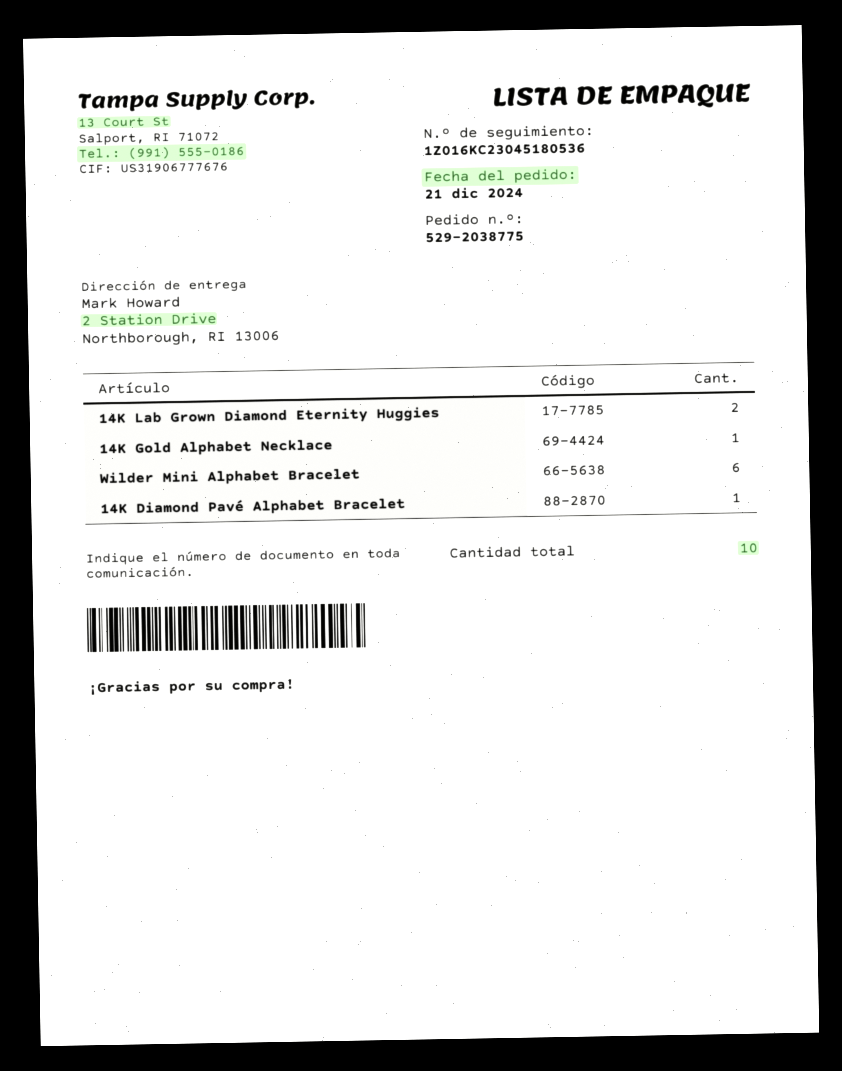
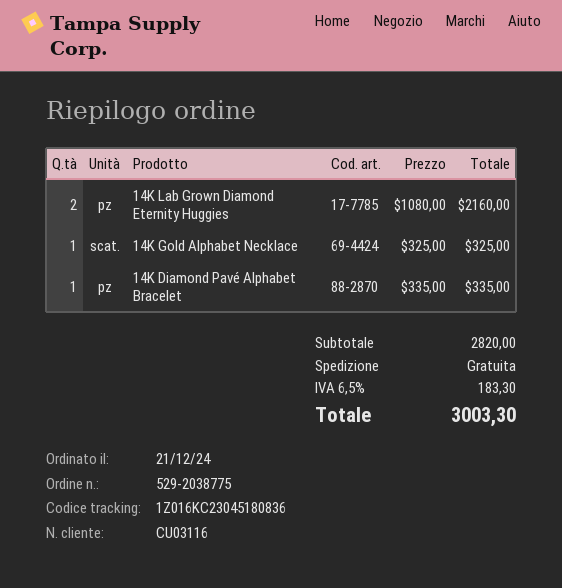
tracking number: 1Z016KC23045180536 -> 1Z016KC23045180836
Wilder Mini Alphabet Bracelet: 6 -> none

